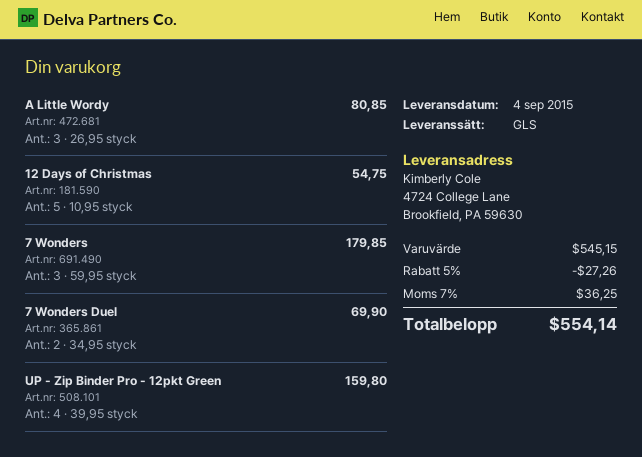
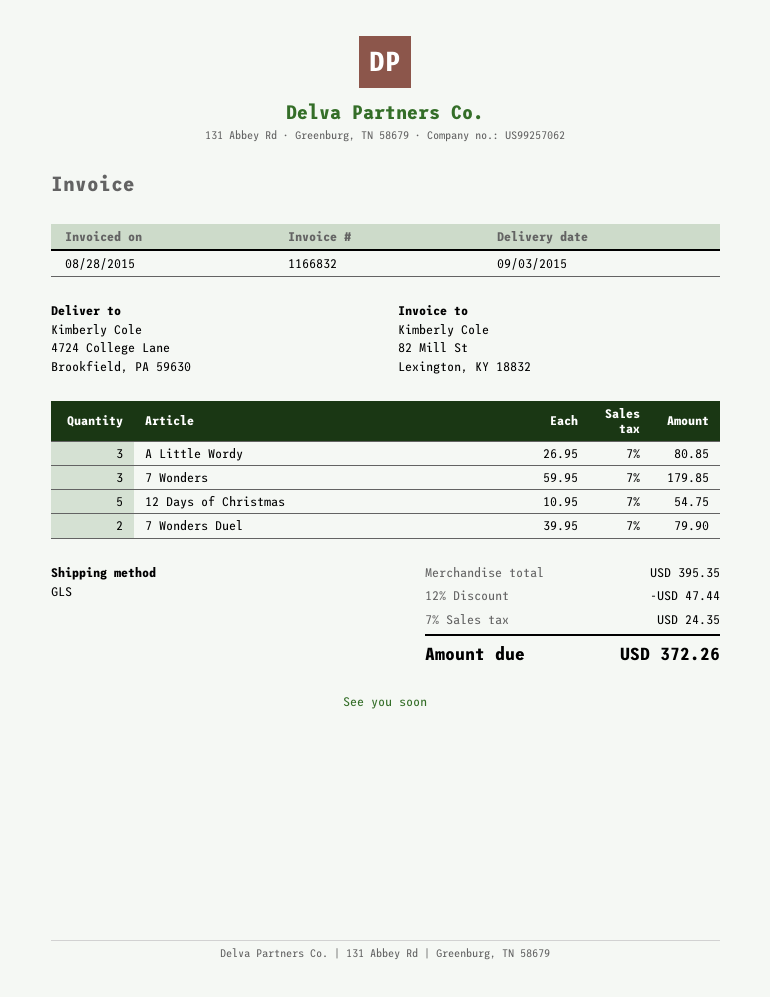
delivery date: 2015-09-04 -> 2015-09-03
7 Wonders Duel: 2 x 34.95 = 69.90 -> 2 x 39.95 = 79.90
UP - Zip Binder Pro - 12pkt Green: 4 x 39.95 = 159.80 -> none
subtotal: 545.15 -> 395.35
discount: 5% = 27.26 -> 12% = 47.44
tax: 7% = 36.25 -> 7% = 24.35
total: 554.14 -> 372.26

